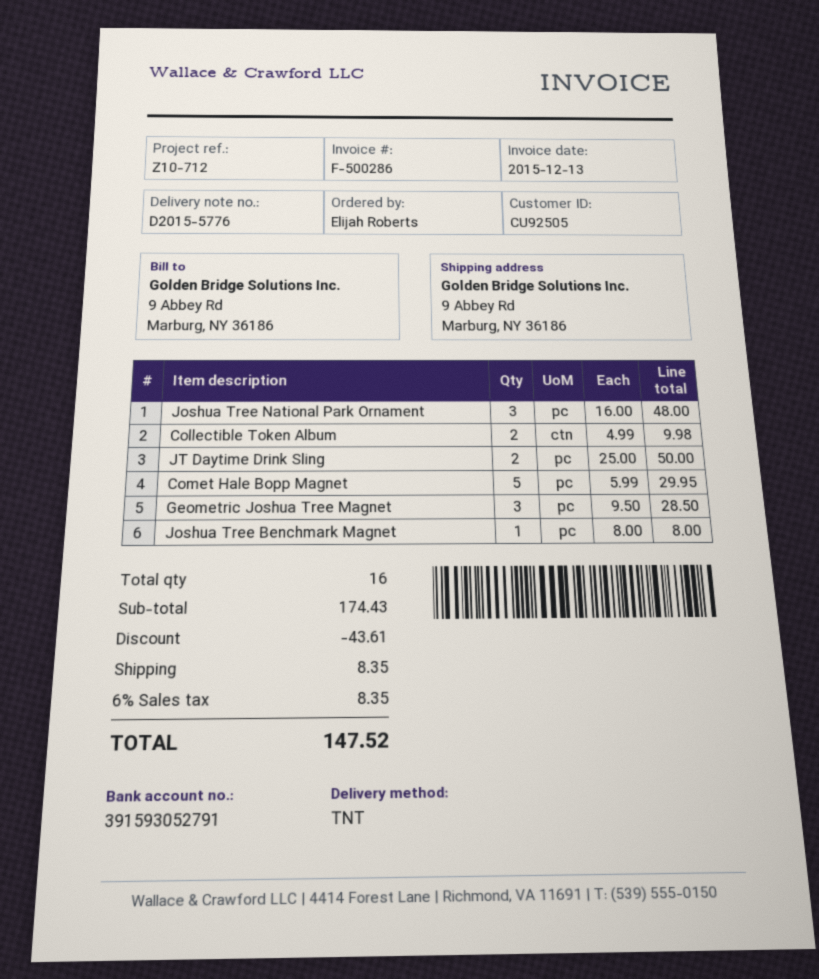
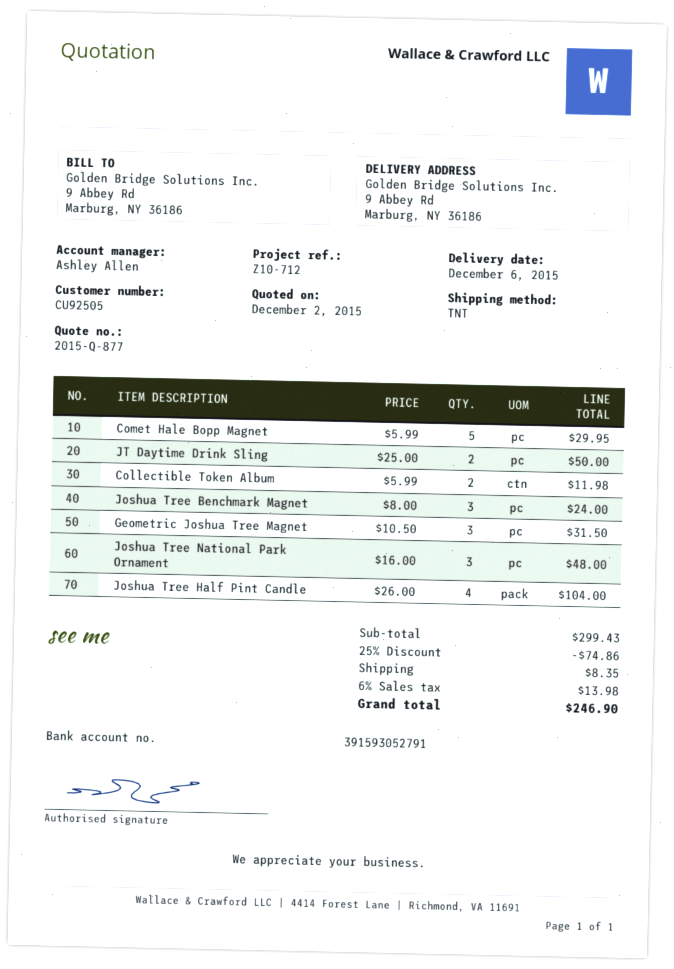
Collectible Token Album: 2 x 4.99 = 9.98 -> 2 x 5.99 = 11.98
Geometric Joshua Tree Magnet: 3 x 9.50 = 28.50 -> 3 x 10.50 = 31.50
Joshua Tree Benchmark Magnet: 1 x 8.00 = 8.00 -> 3 x 8.00 = 24.00
Joshua Tree Half Pint Candle: none -> 4 x 26.00 = 104.00
subtotal: 174.43 -> 299.43
discount: 43.61 -> 74.86
tax: 6% = 8.35 -> 6% = 13.98
total: 147.52 -> 246.90

